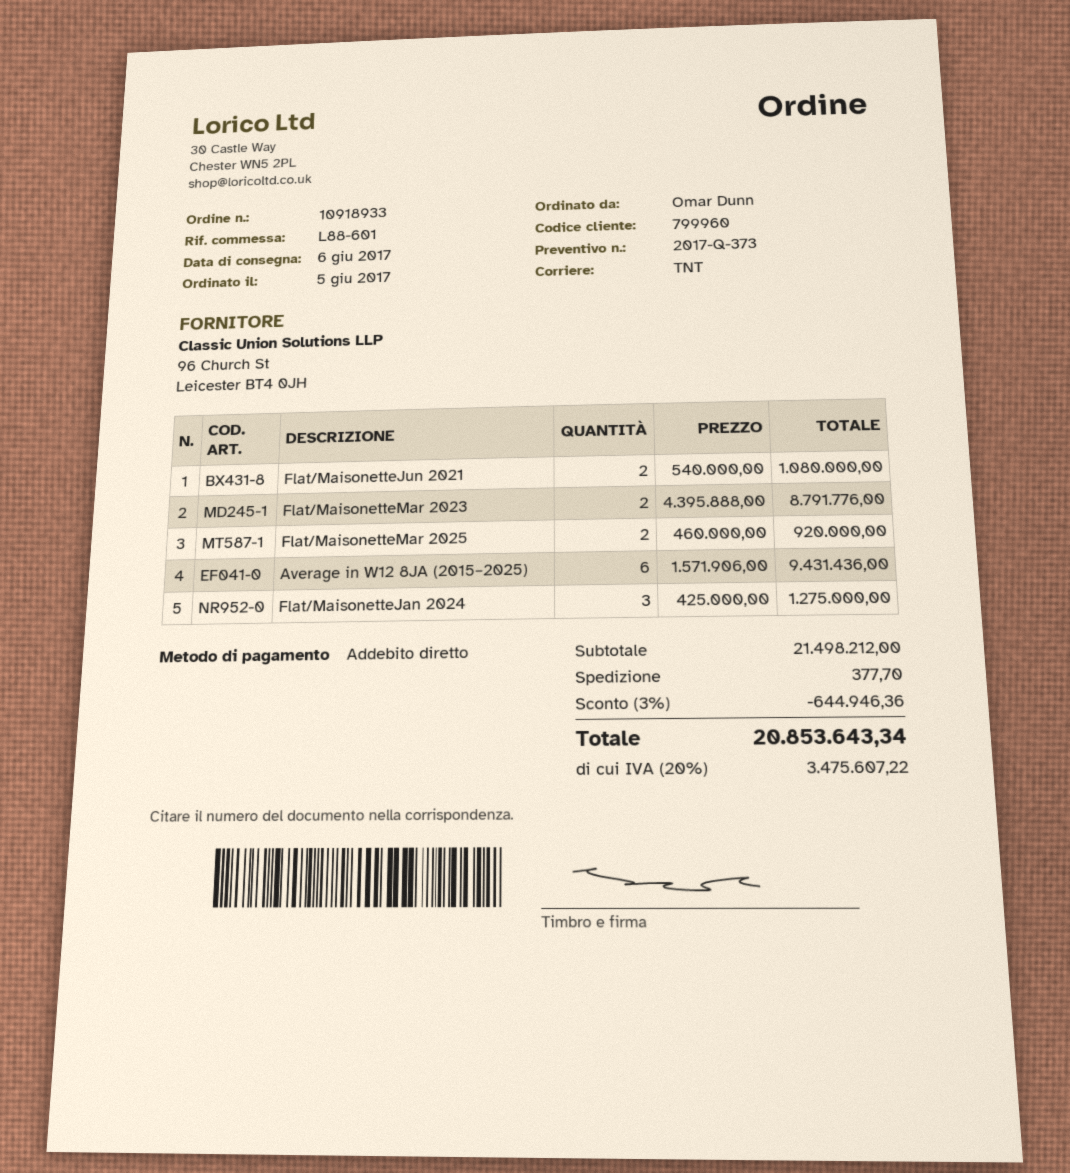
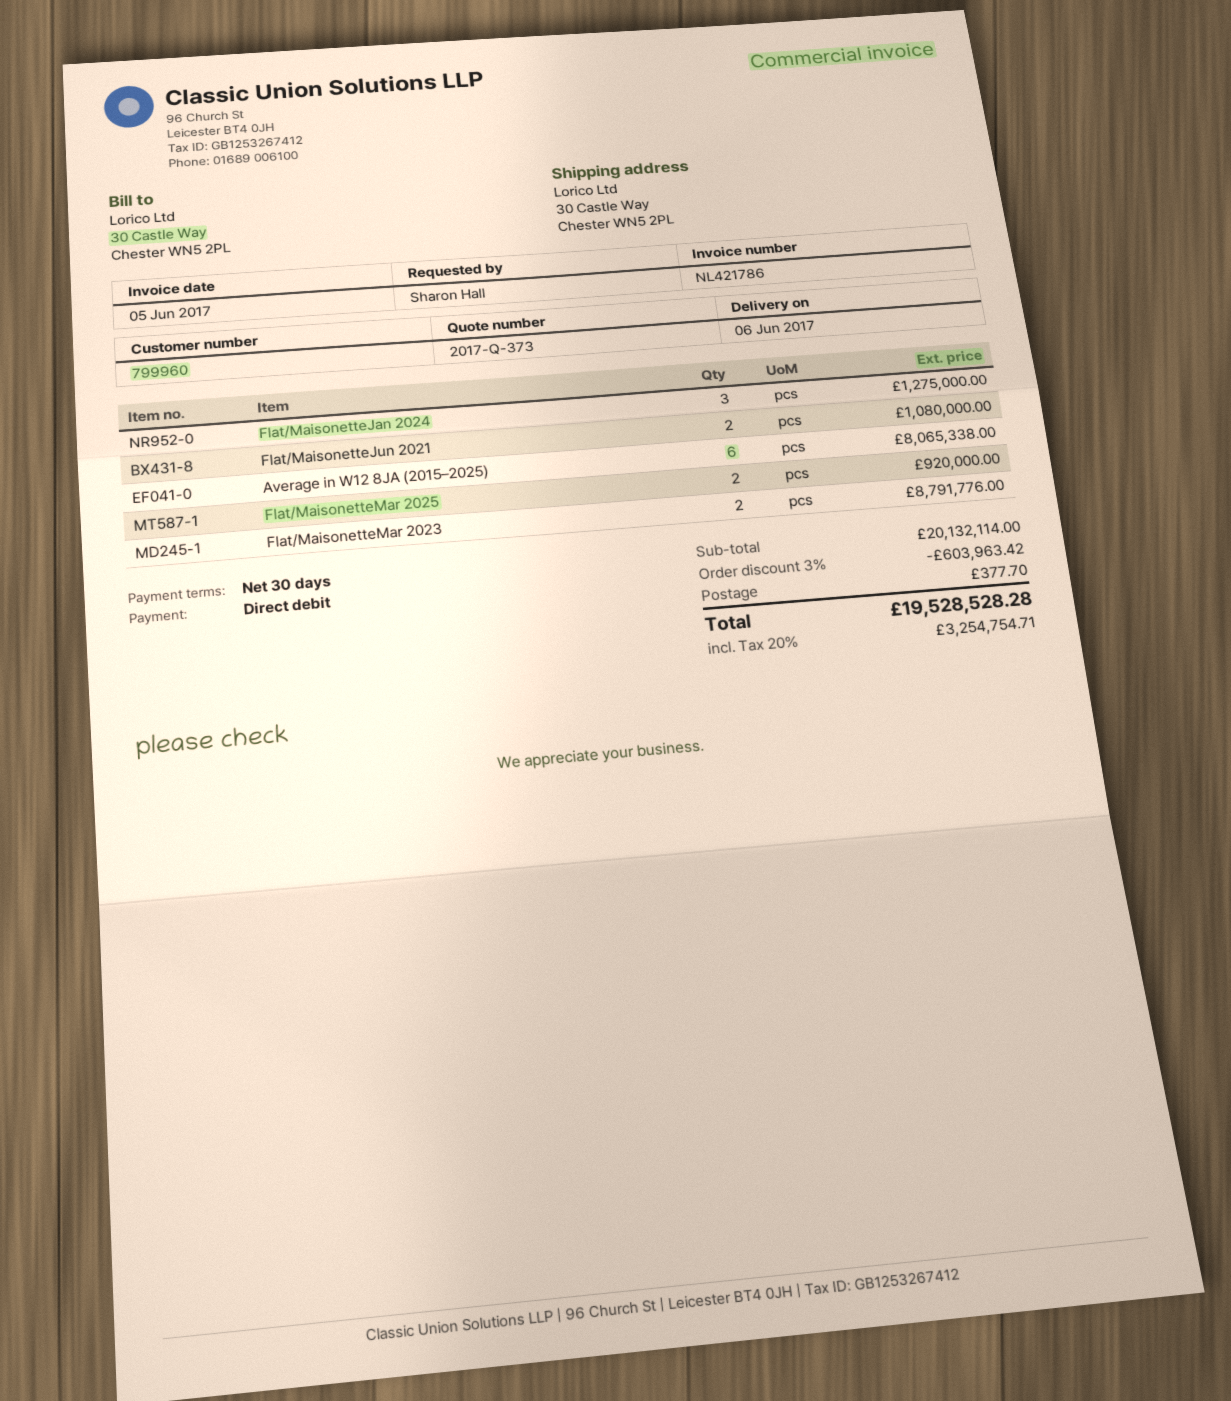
ordered by: Omar Dunn -> Sharon Hall
Average in W12 8JA (2015–2025): 6 for 9431436.00 -> 6 for 8065338.00
subtotal: 21498212.00 -> 20132114.00
discount: 3% = 644946.36 -> 3% = 603963.42
tax: 20% = 3475607.22 -> 20% = 3254754.71
total: 20853643.34 -> 19528528.28

